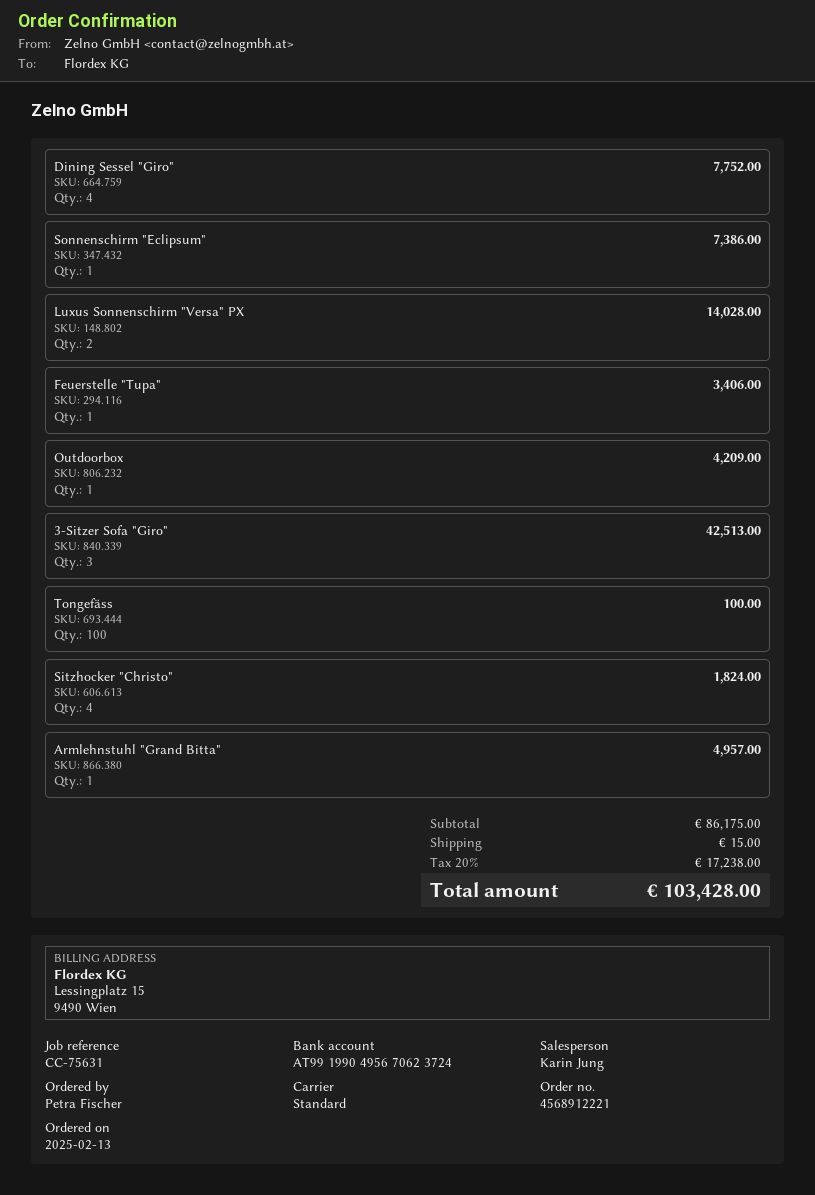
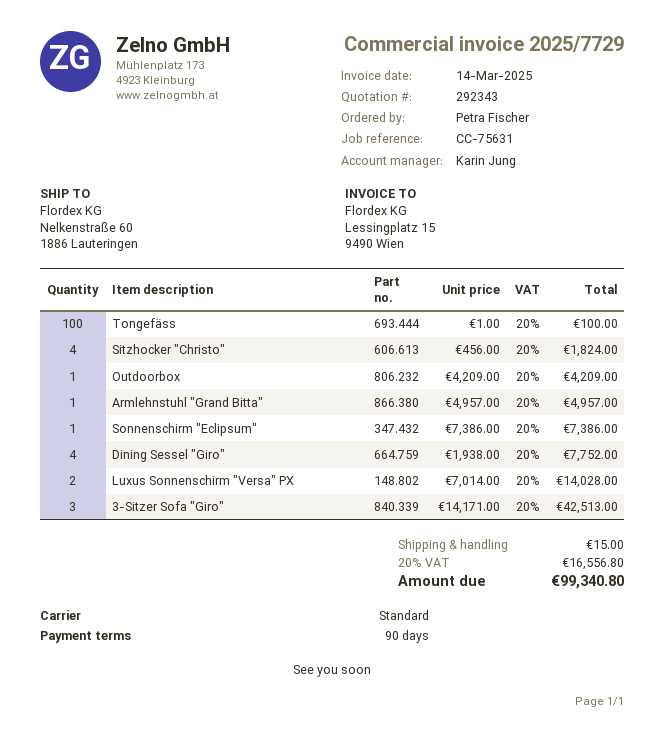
Feuerstelle "Tupa": 1 for 3406.00 -> none
tax: 20% = 17238.00 -> 20% = 16556.80
total: 103428.00 -> 99340.80

